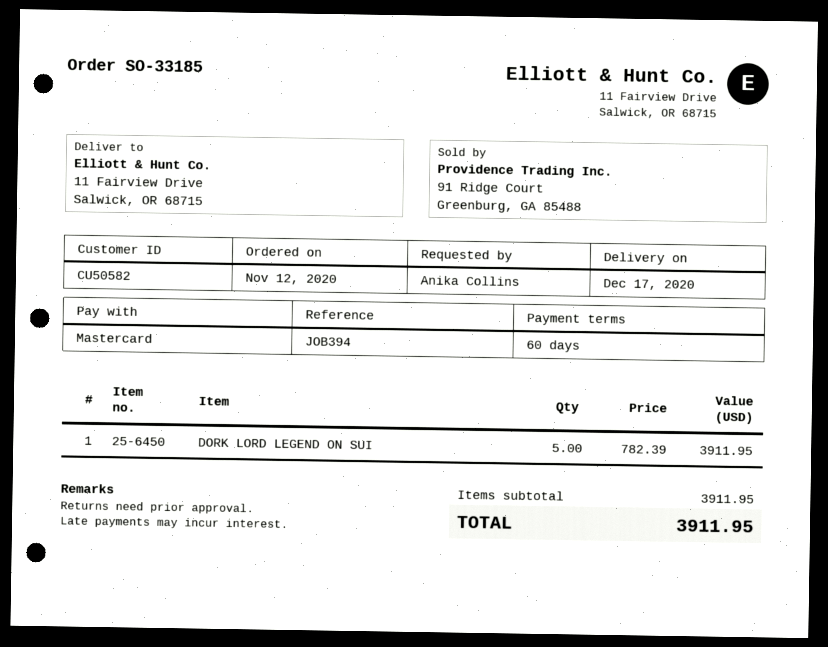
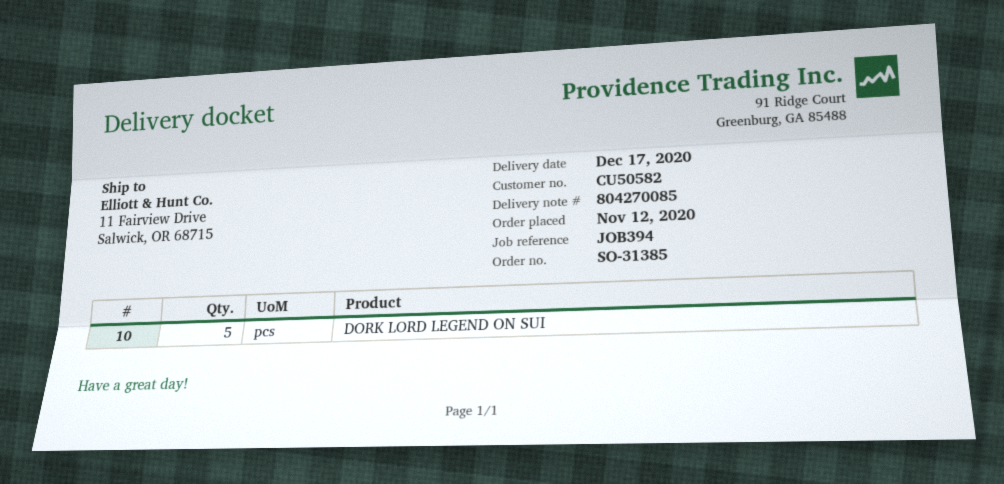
order number: SO-33185 -> SO-31385

